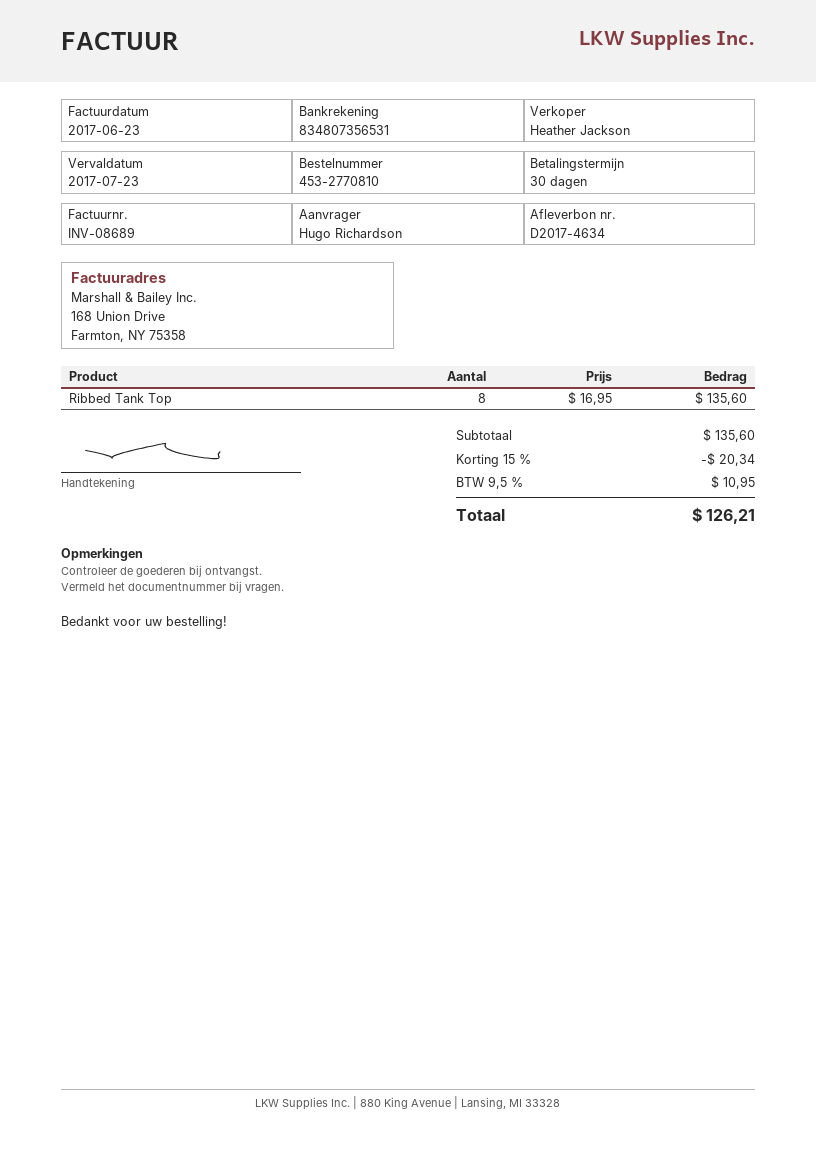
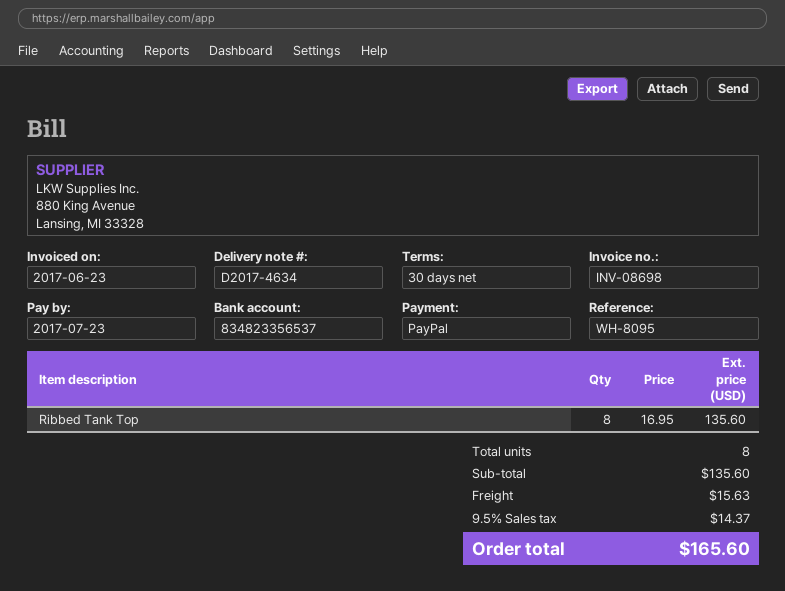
invoice number: INV-08689 -> INV-08698
bank account: 834807356531 -> 834823356537
discount: 15% = 20.34 -> none
shipping: none -> 15.63
tax: 9.5% = 10.95 -> 9.5% = 14.37
total: 126.21 -> 165.60

